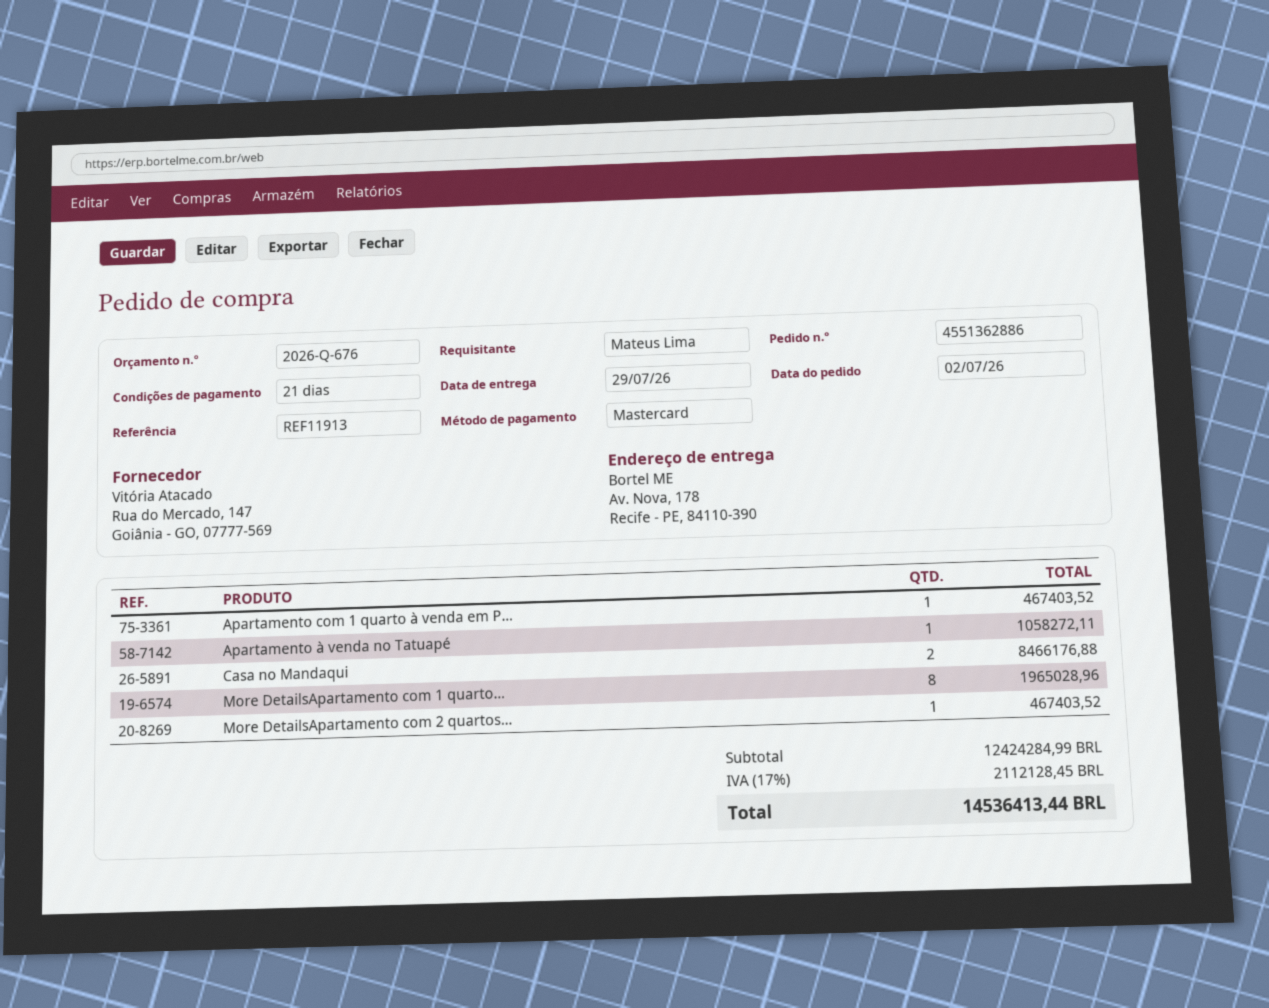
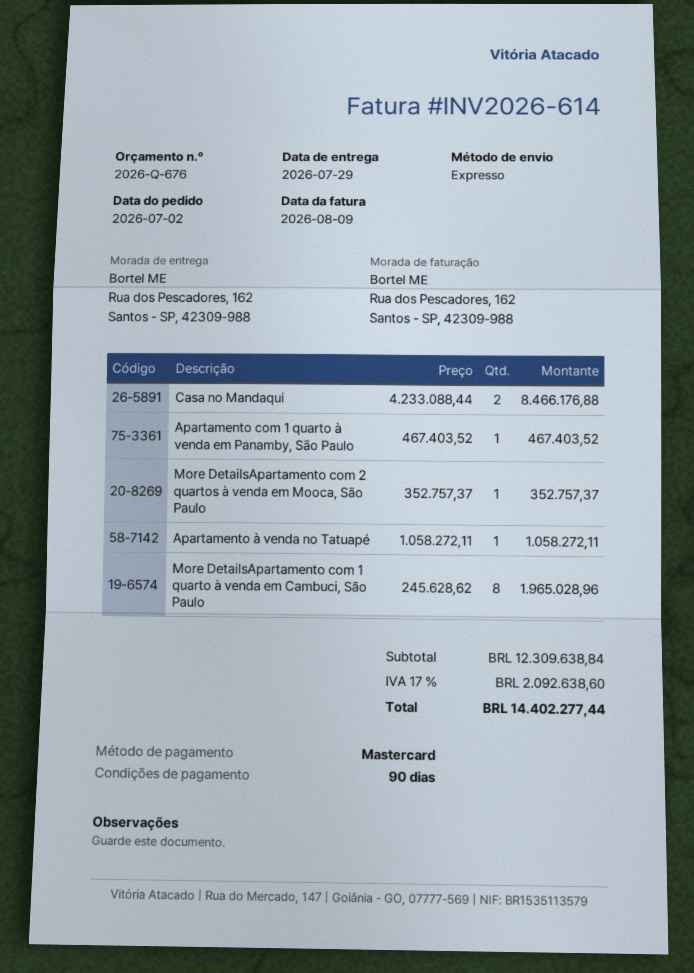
payment terms: 21 days -> 90 days
ship to: Av. Nova, 178, Recife - PE, 84110-390 -> Rua dos Pescadores, 162, Santos - SP, 42309-988
More DetailsApartamento com 2 quartos...: 1 for 467403.52 -> 1 for 352757.37
subtotal: 12424284.99 -> 12309638.84
tax: 17% = 2112128.45 -> 17% = 2092638.60
total: 14536413.44 -> 14402277.44

